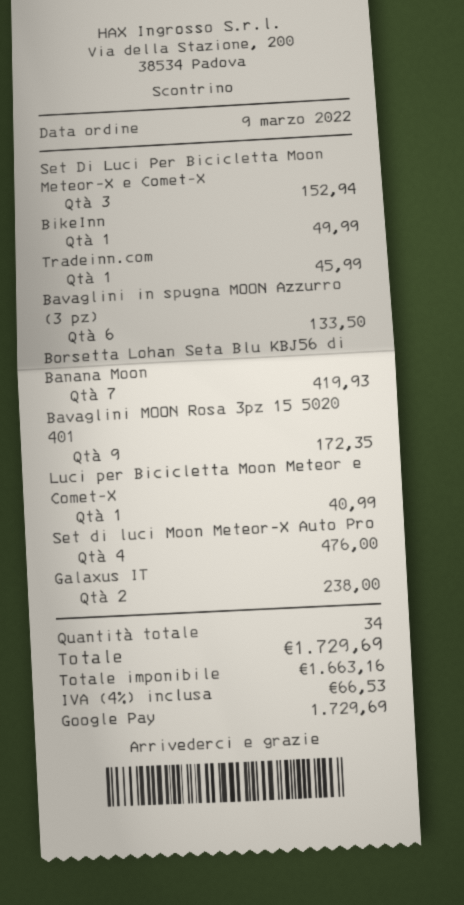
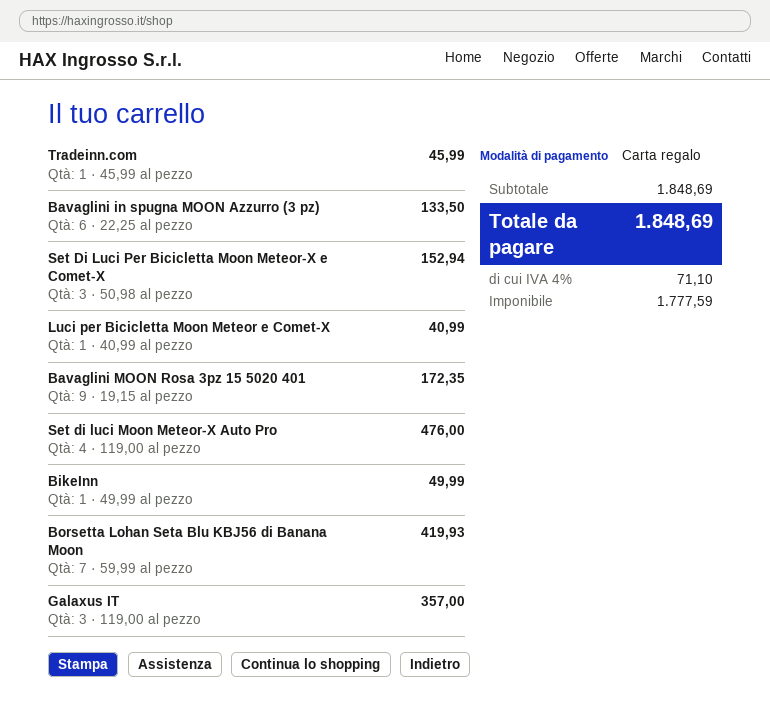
payment method: Google Pay -> gift card
Galaxus IT: 2 for 238.00 -> 3 for 357.00
net: 1663.16 -> 1777.59
tax: 4% = 66.53 -> 4% = 71.10
total: 1729.69 -> 1848.69

